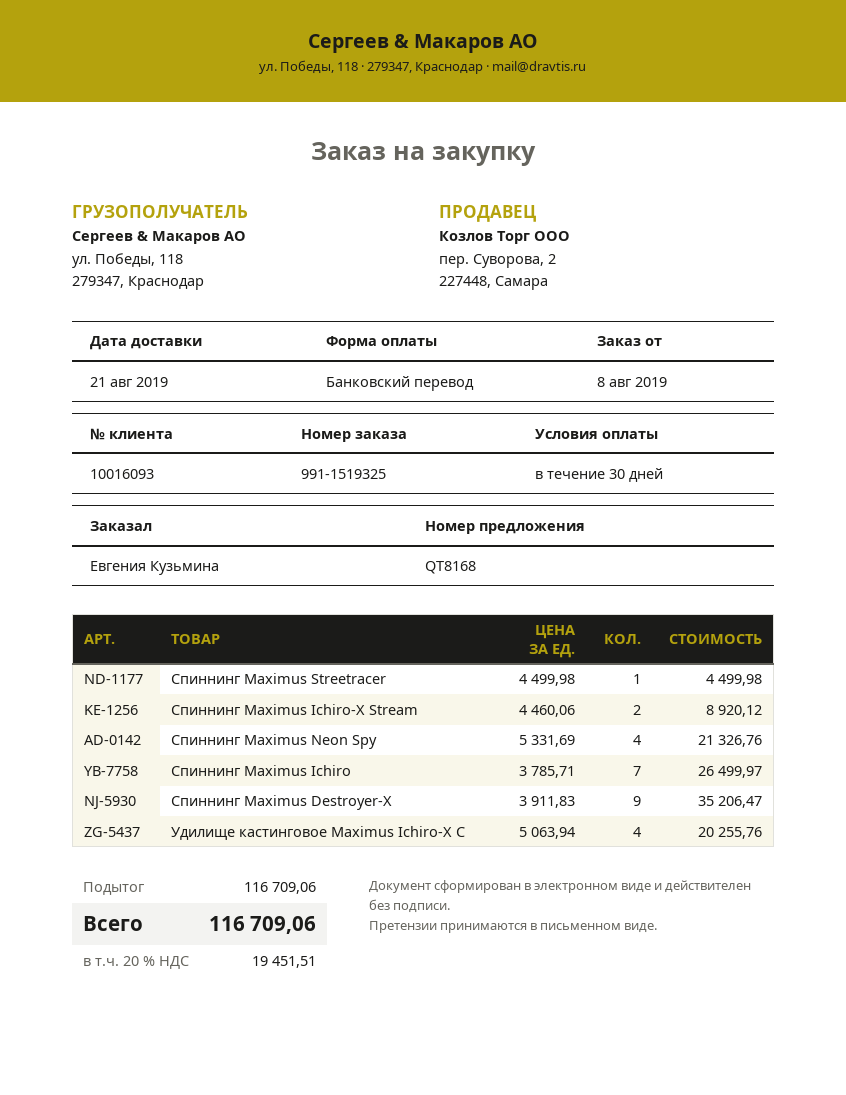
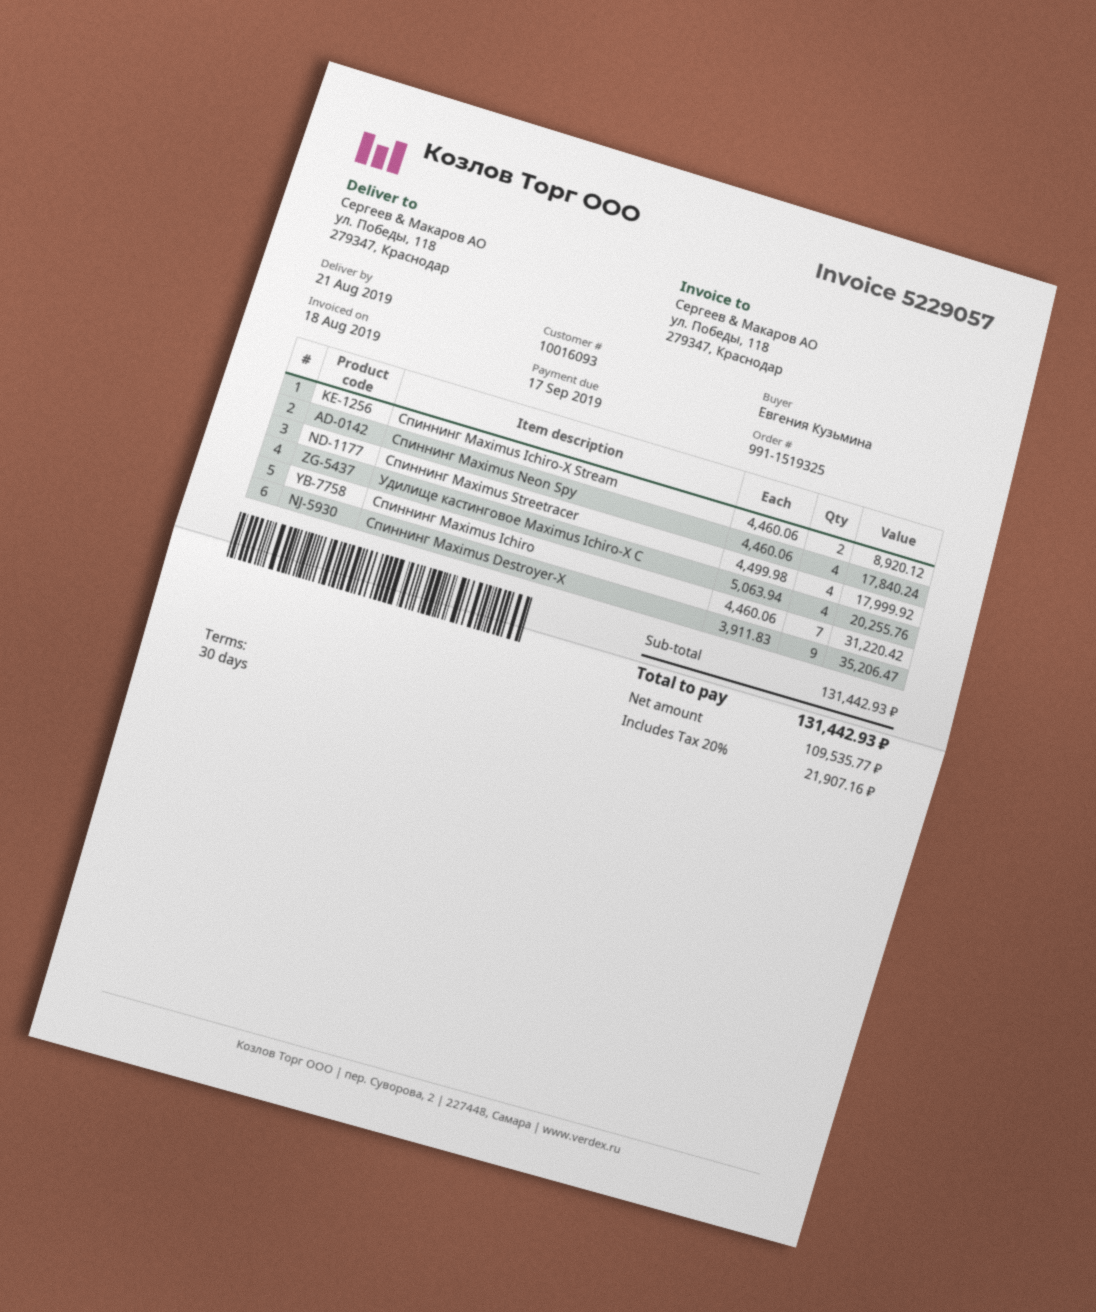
Спиннинг Maximus Streetracer: 1 x 4499.98 = 4499.98 -> 4 x 4499.98 = 17999.92
Спиннинг Maximus Neon Spy: 4 x 5331.69 = 21326.76 -> 4 x 4460.06 = 17840.24
Спиннинг Maximus Ichiro: 7 x 3785.71 = 26499.97 -> 7 x 4460.06 = 31220.42
subtotal: 116709.06 -> 131442.93
tax: 20% = 19451.51 -> 20% = 21907.16
total: 116709.06 -> 131442.93

